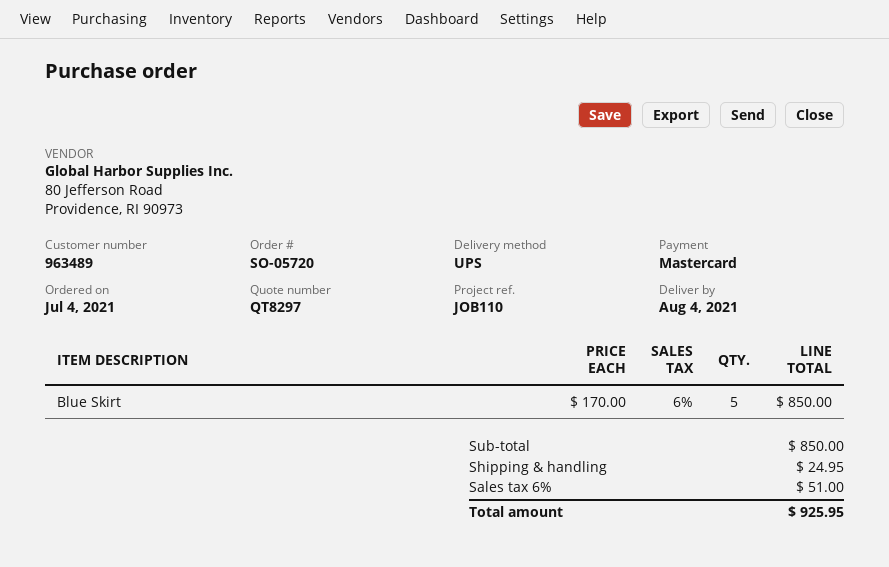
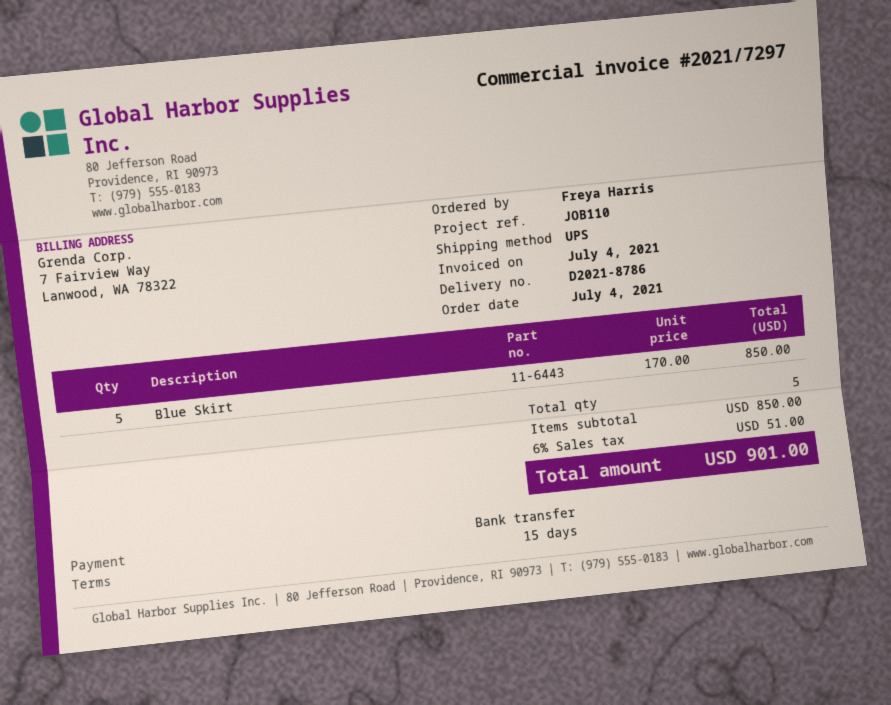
payment method: Mastercard -> bank transfer
shipping: 24.95 -> none
total: 925.95 -> 901.00

